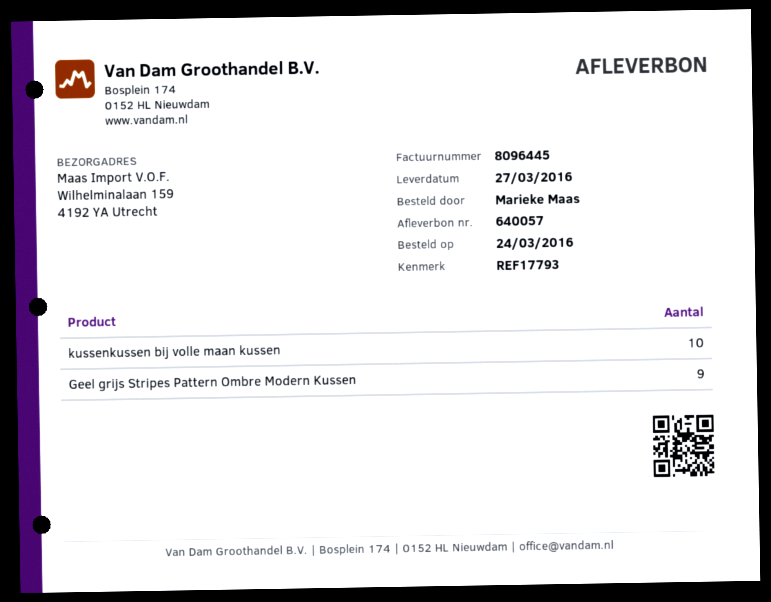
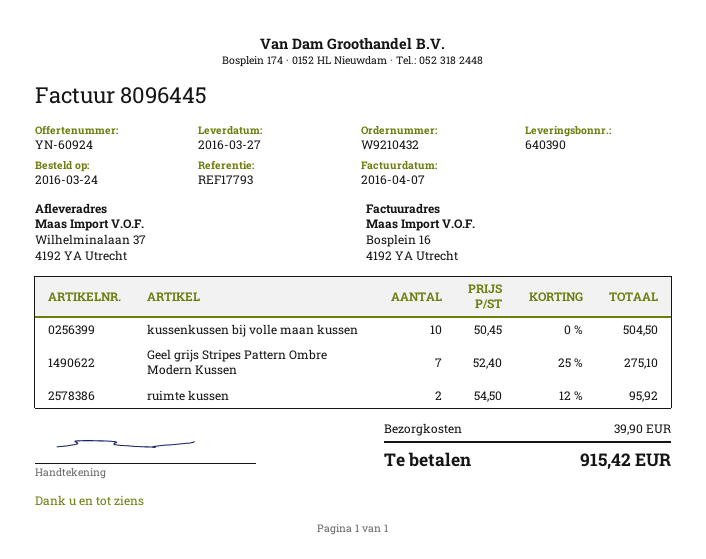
delivery note number: 640057 -> 640390
ship to: Wilhelminalaan 159, 4192 YA Utrecht -> Wilhelminalaan 37, 4192 YA Utrecht
Geel grijs Stripes Pattern Ombre Modern Kussen: 9 -> 7
ruimte kussen: none -> 2

